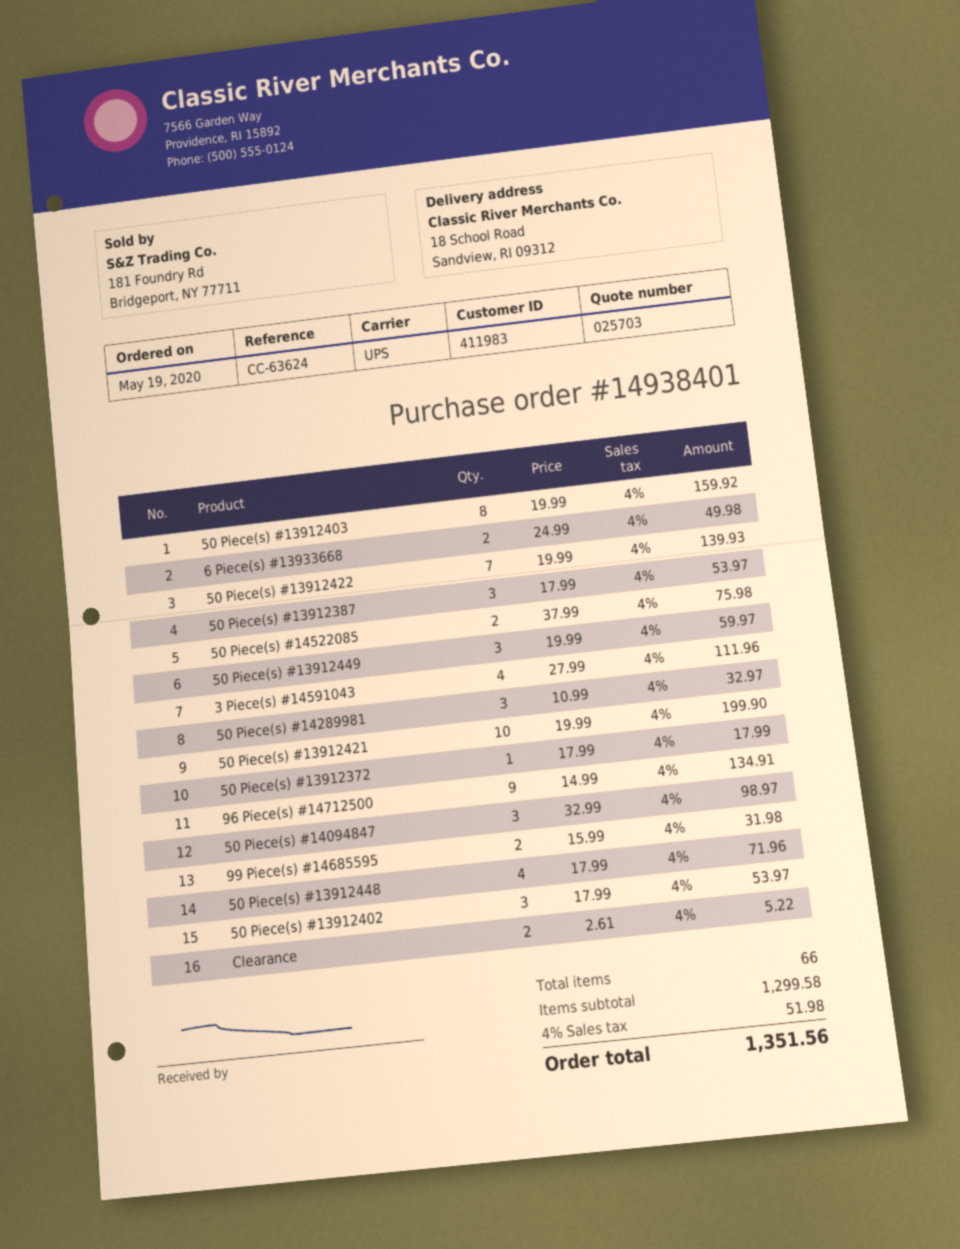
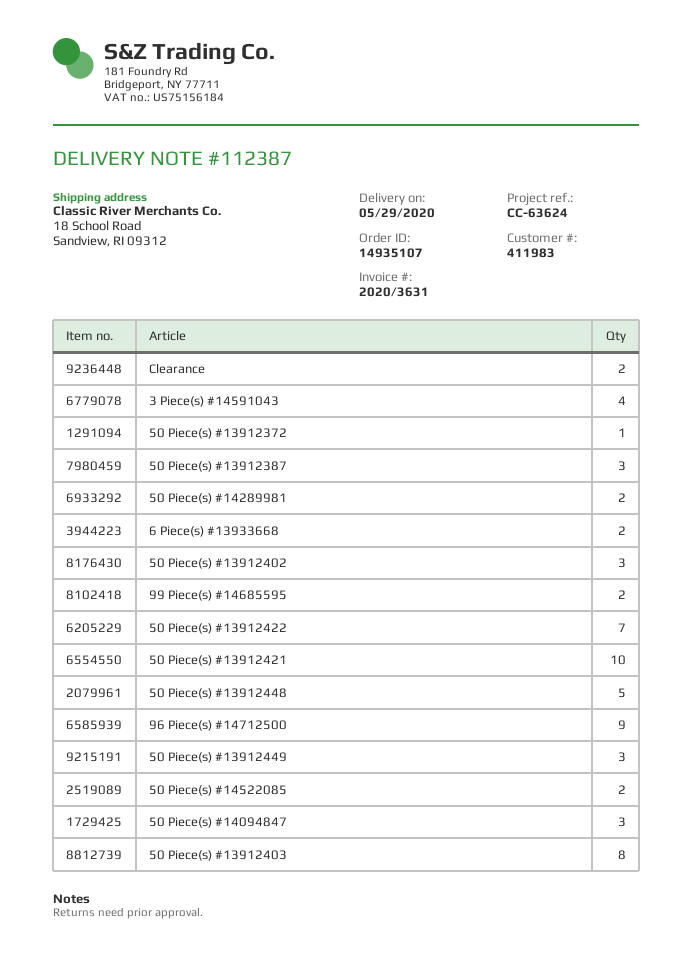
order number: 14938401 -> 14935107
50 Piece(s) #14289981: 3 -> 2
50 Piece(s) #13912448: 4 -> 5

